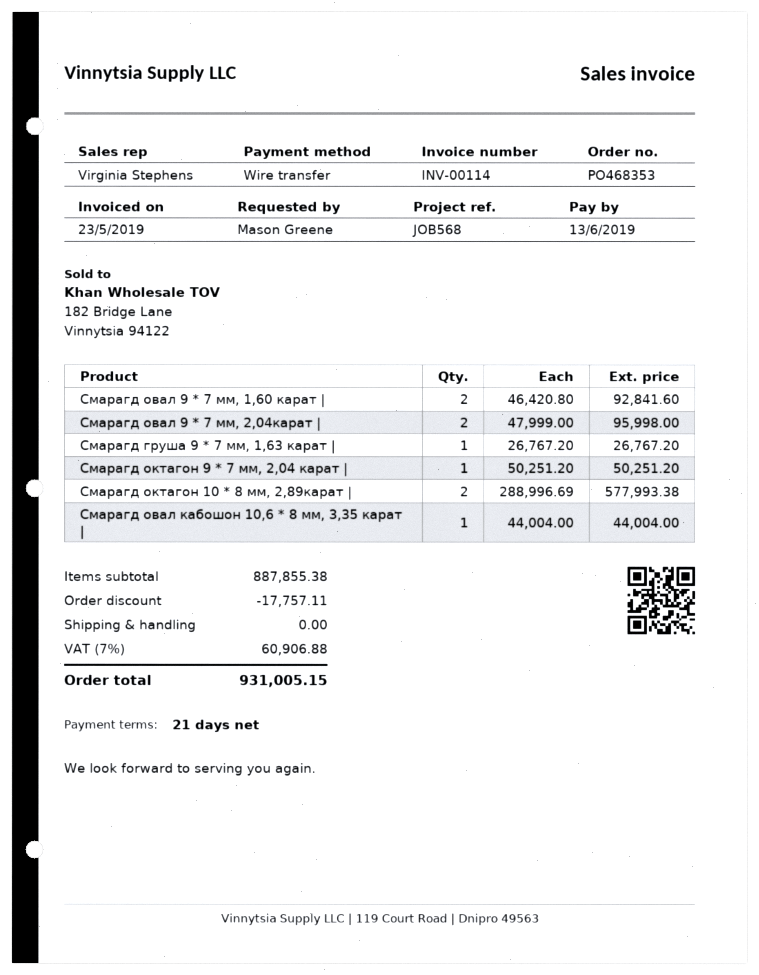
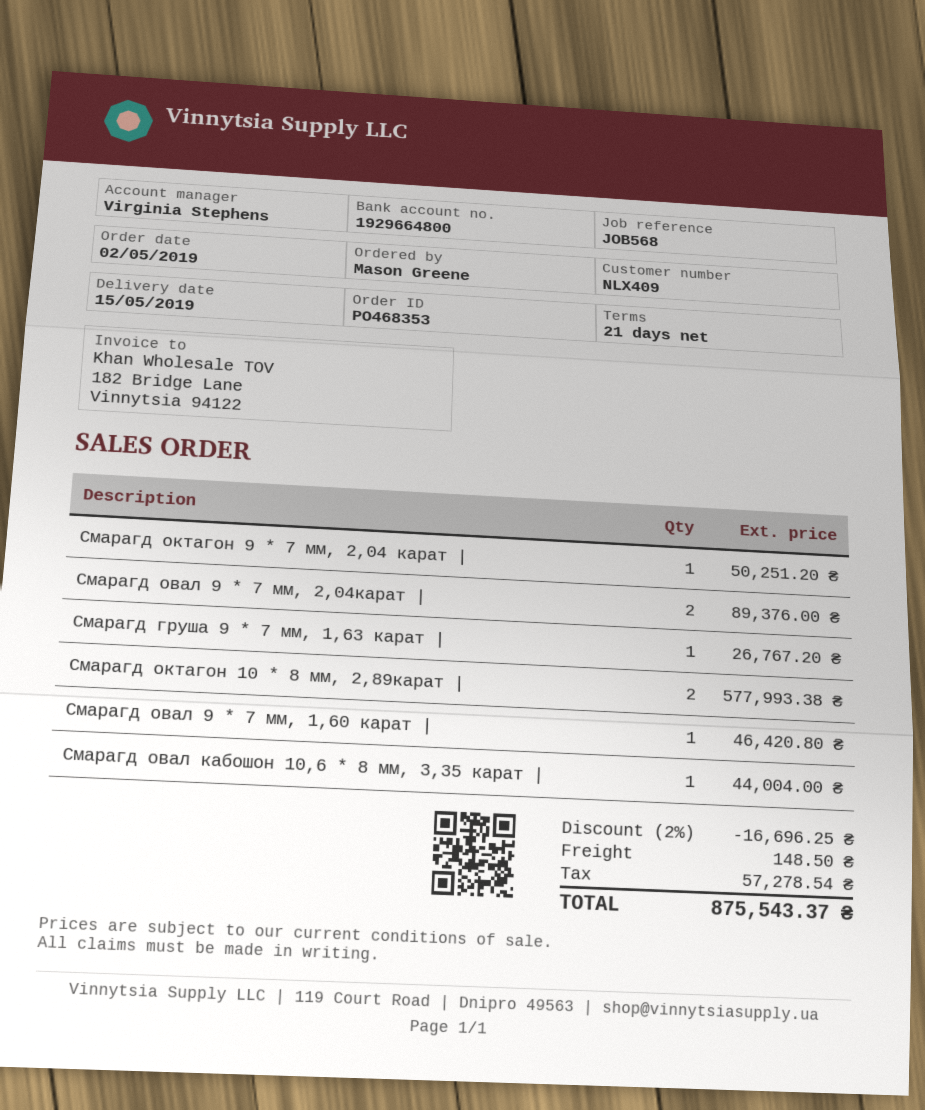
Смарагд овал 9 * 7 мм, 1,60 карат |: 2 for 92841.60 -> 1 for 46420.80
Смарагд овал 9 * 7 мм, 2,04карат |: 2 for 95998.00 -> 2 for 89376.00
discount: 17757.11 -> 16696.25
shipping: 0.00 -> 148.50
tax: 60906.88 -> 57278.54
total: 931005.15 -> 875543.37

